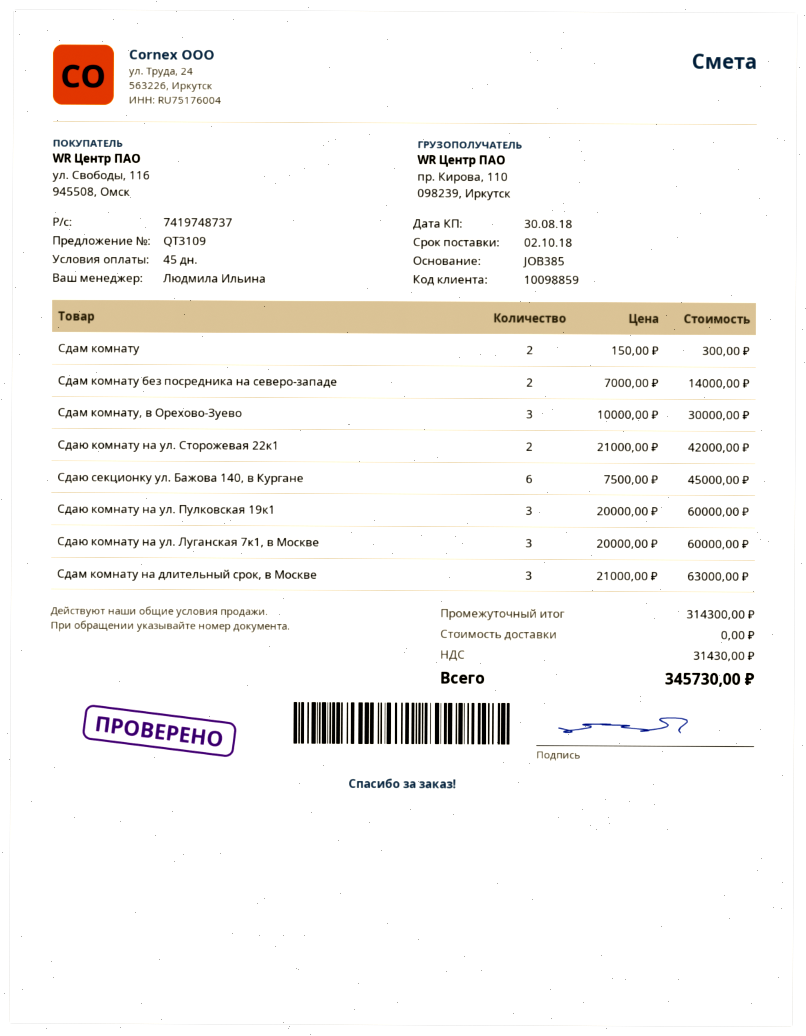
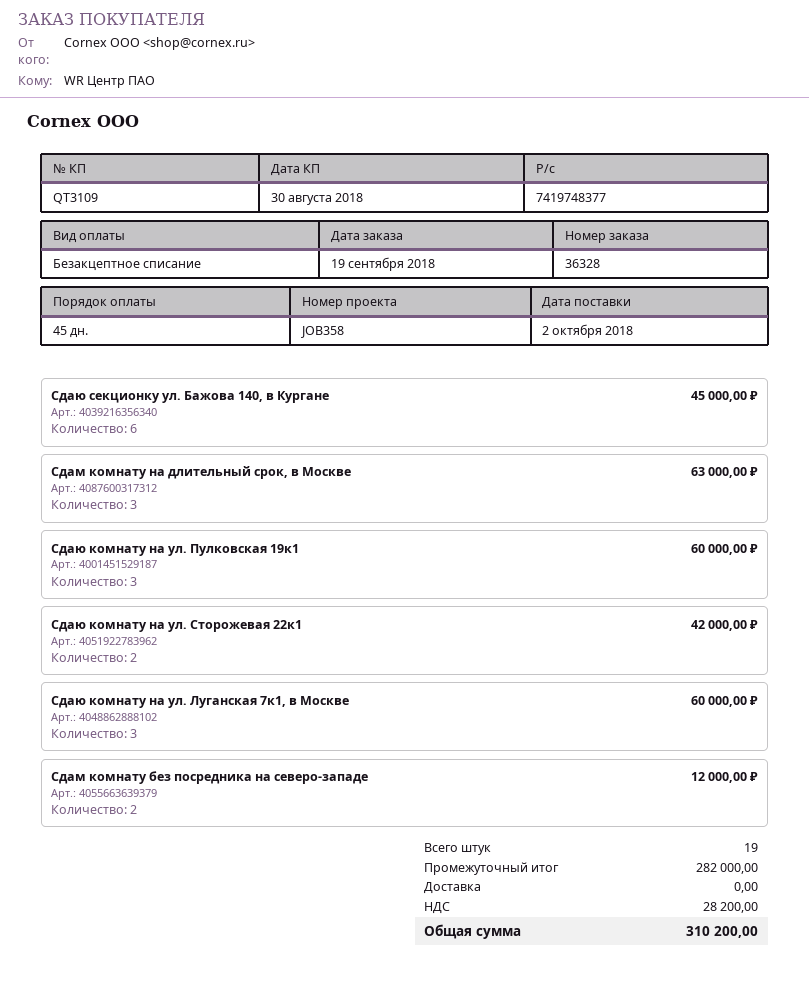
reference: JOB385 -> JOB358
bank account: 7419748737 -> 7419748377
Сдам комнату: 2 for 300.00 -> none
Сдам комнату без посредника на северо-западе: 2 for 14000.00 -> 2 for 12000.00
Сдам комнату, в Орехово-Зуево: 3 for 30000.00 -> none
subtotal: 314300.00 -> 282000.00
tax: 31430.00 -> 28200.00
total: 345730.00 -> 310200.00

